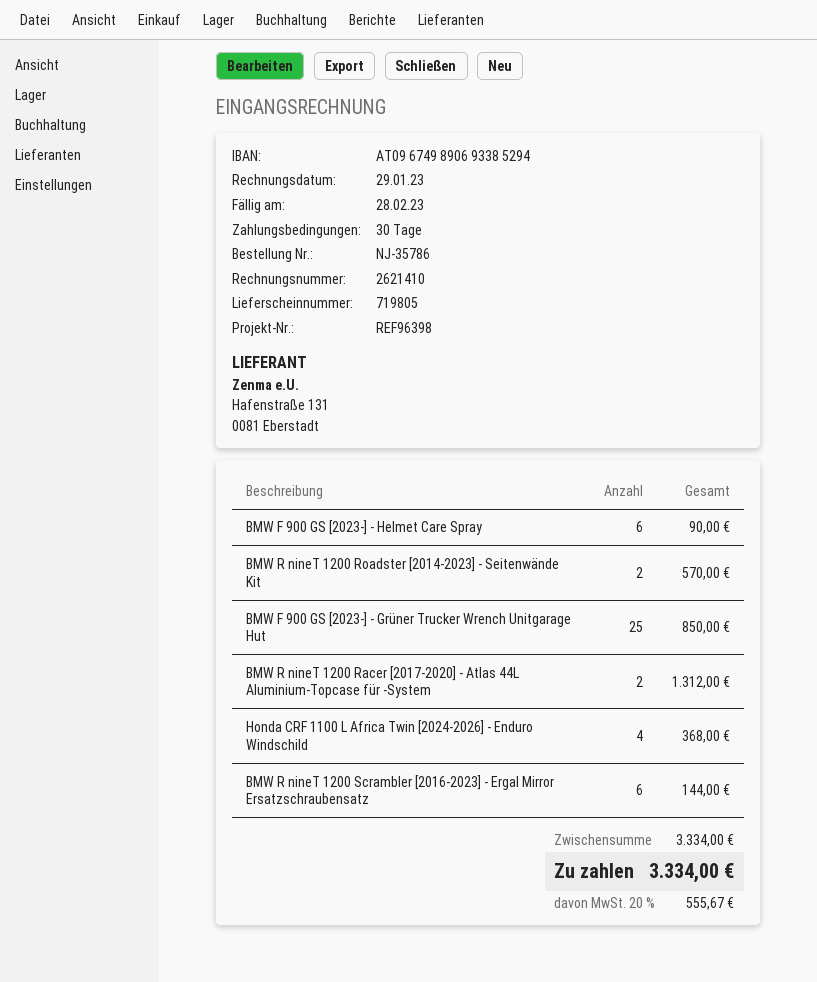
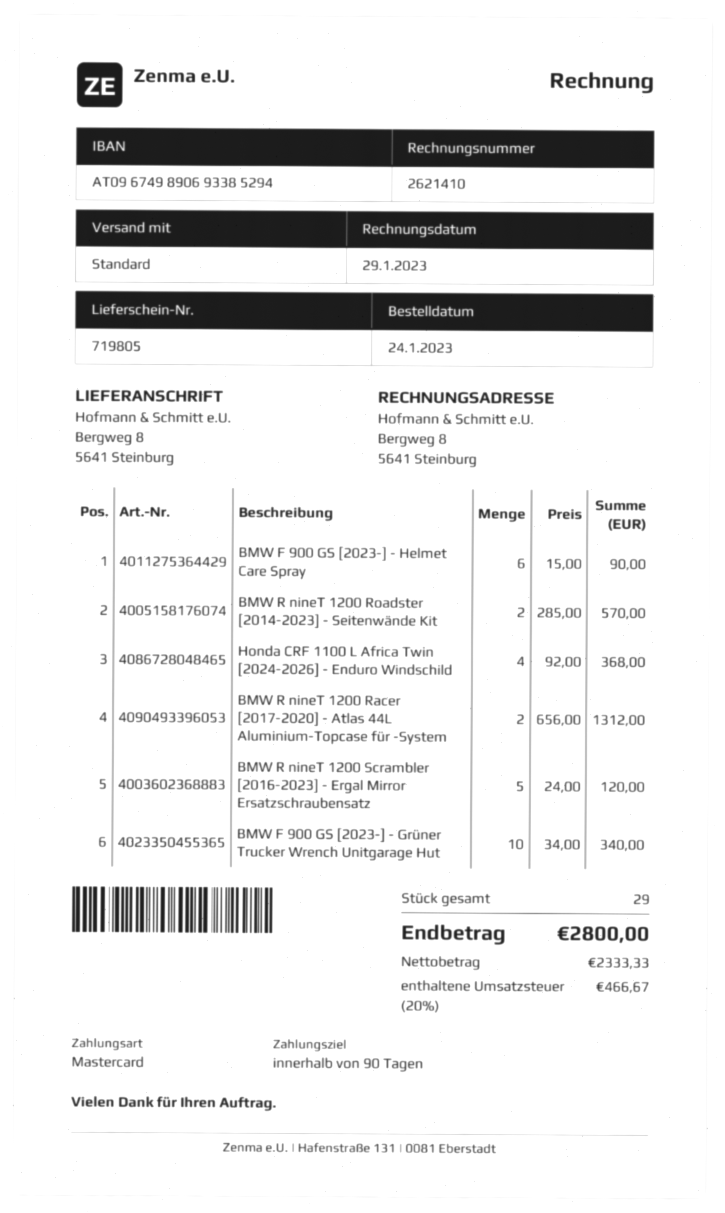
payment terms: 30 days -> 90 days
BMW F 900 GS [2023-] - Grüner Trucker Wrench Unitgarage Hut: 25 for 850.00 -> 10 for 340.00
BMW R nineT 1200 Scrambler [2016-2023] - Ergal Mirror Ersatzschraubensatz: 6 for 144.00 -> 5 for 120.00
tax: 20% = 555.67 -> 20% = 466.67
total: 3334.00 -> 2800.00

